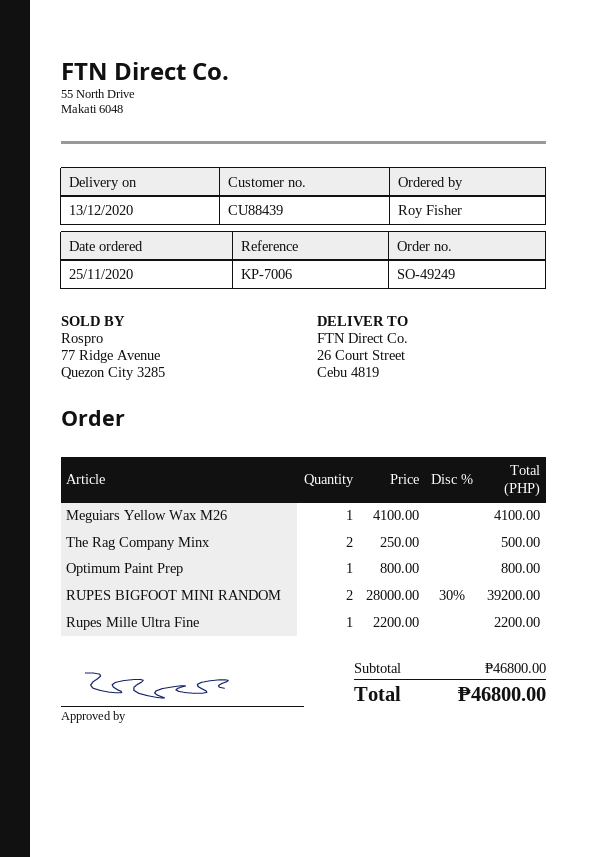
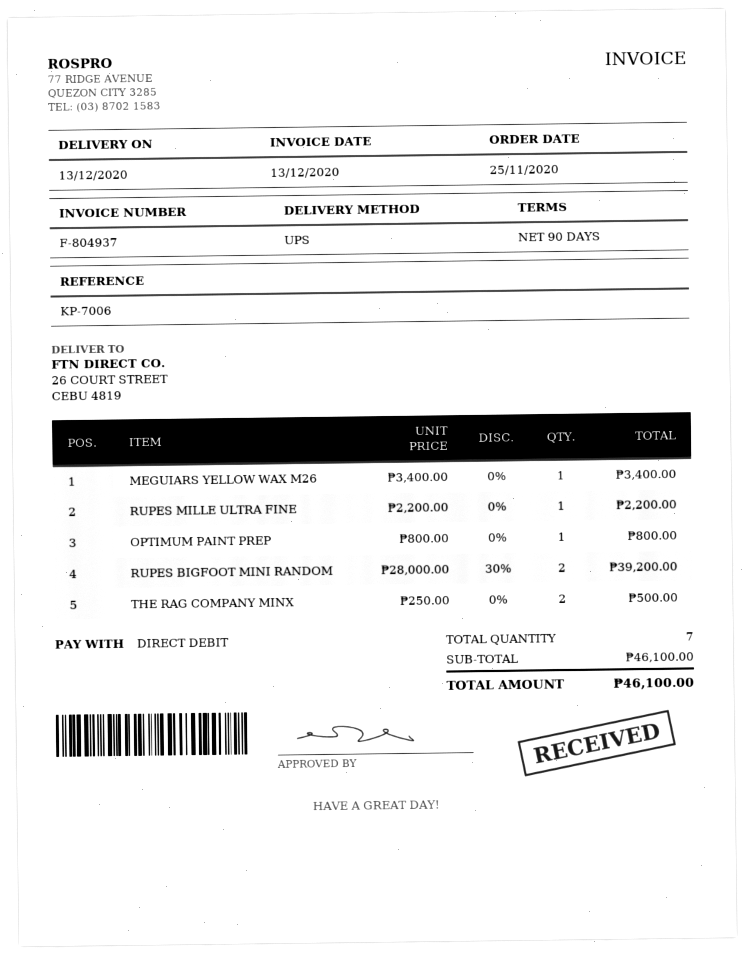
Meguiars Yellow Wax M26: 1 x 4100.00 = 4100.00 -> 1 x 3400.00 = 3400.00
subtotal: 46800.00 -> 46100.00
total: 46800.00 -> 46100.00

